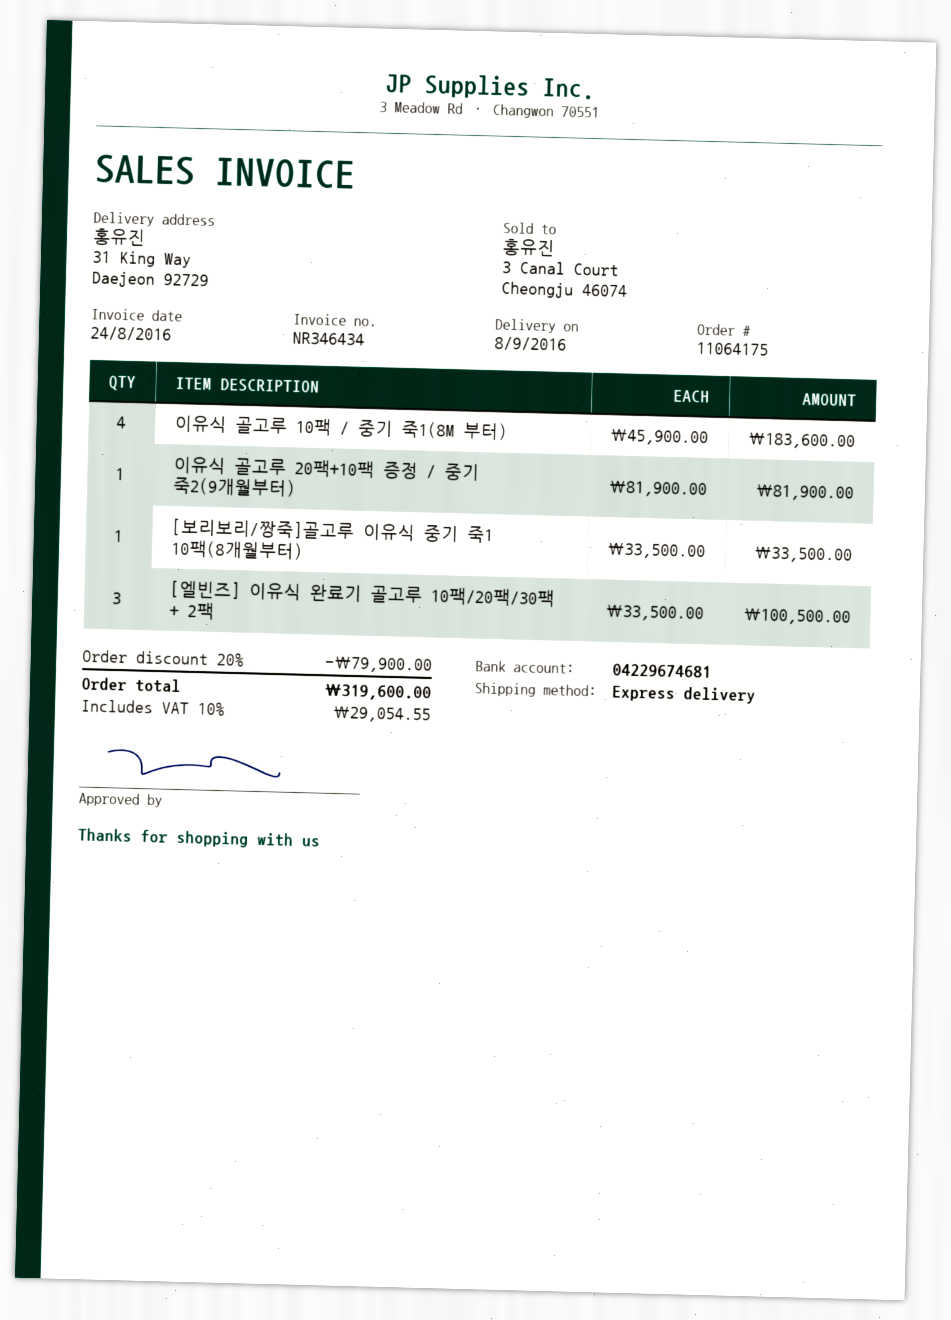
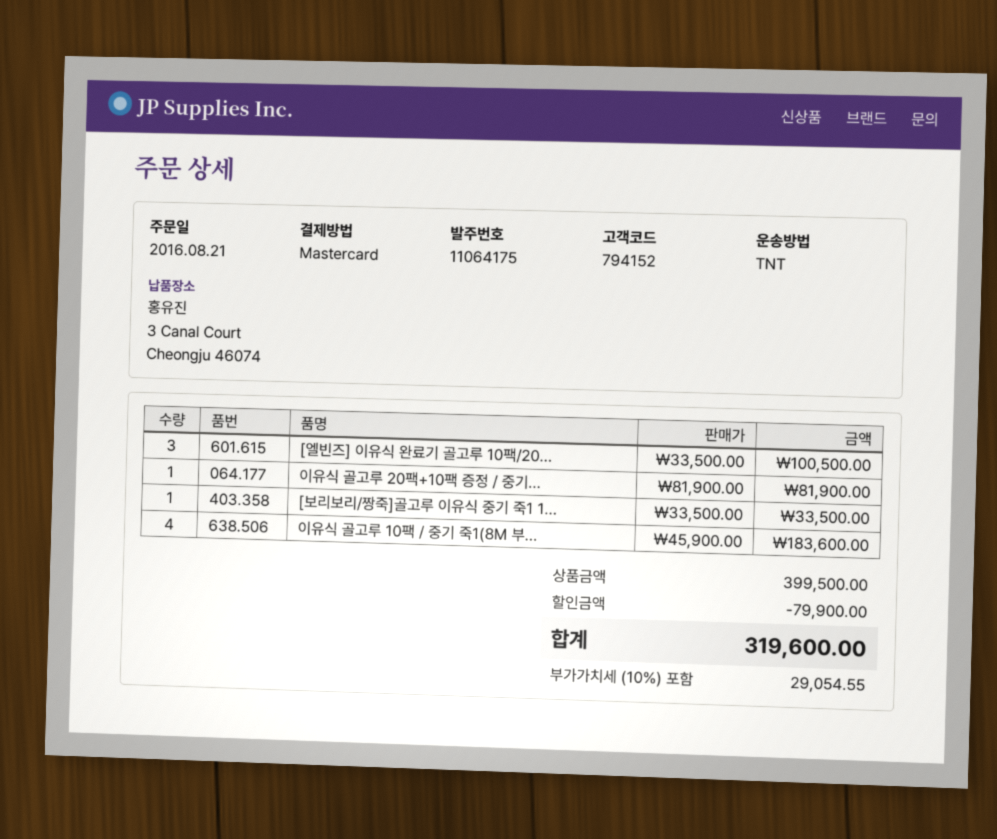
shipping method: express -> TNT
ship to: 31 King Way, Daejeon 92729 -> 3 Canal Court, Cheongju 46074

